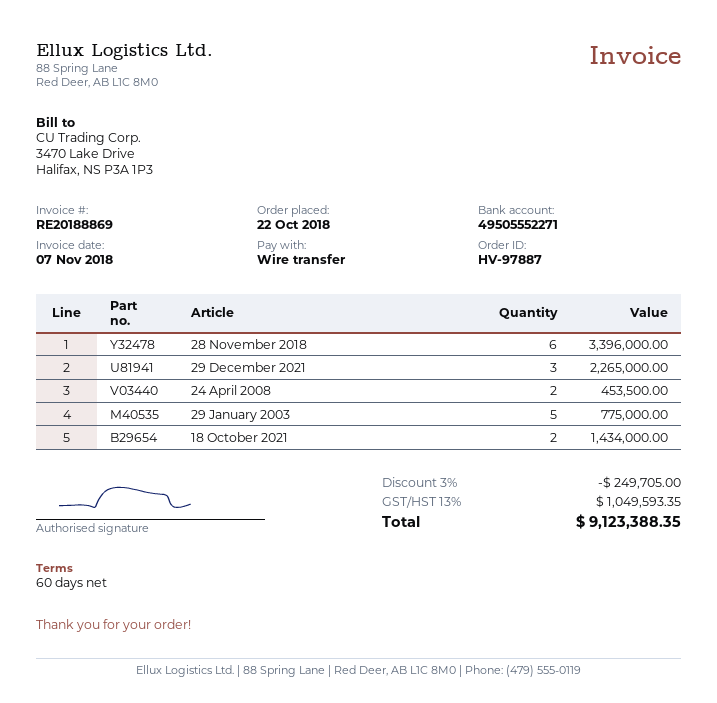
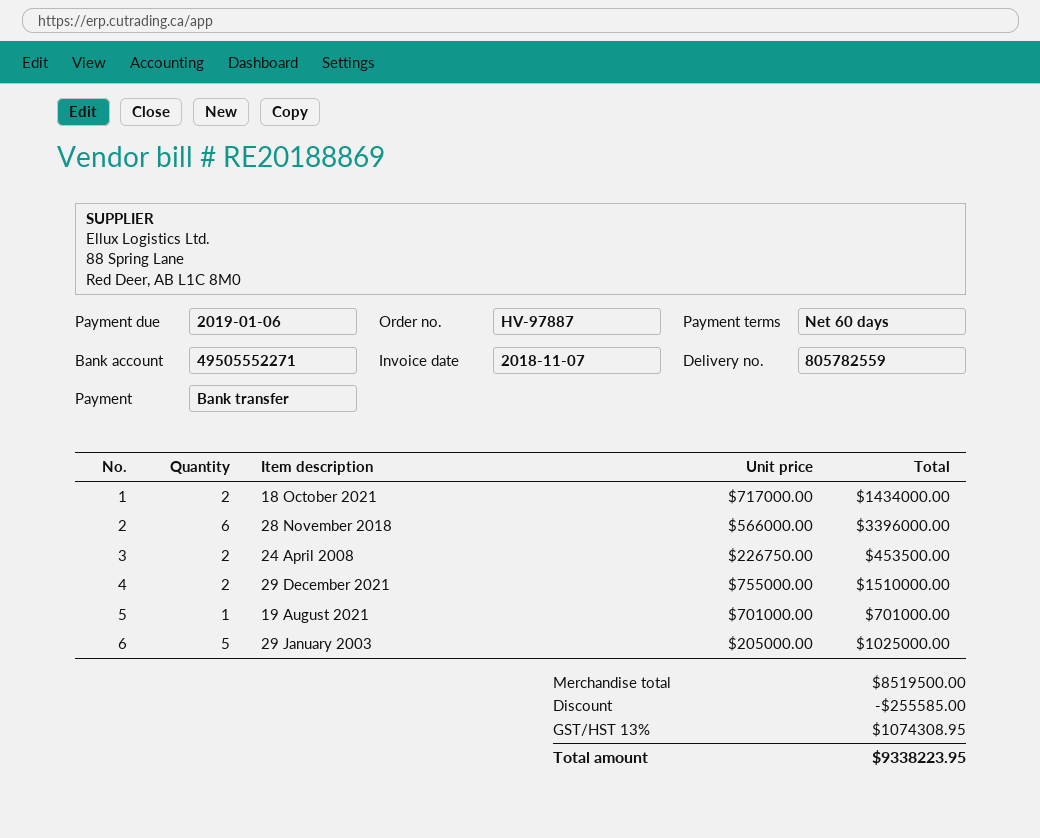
29 December 2021: 3 for 2265000.00 -> 2 for 1510000.00
29 January 2003: 5 for 775000.00 -> 5 for 1025000.00
19 August 2021: none -> 1 for 701000.00
discount: 249705.00 -> 255585.00
tax: 13% = 1049593.35 -> 13% = 1074308.95
total: 9123388.35 -> 9338223.95

